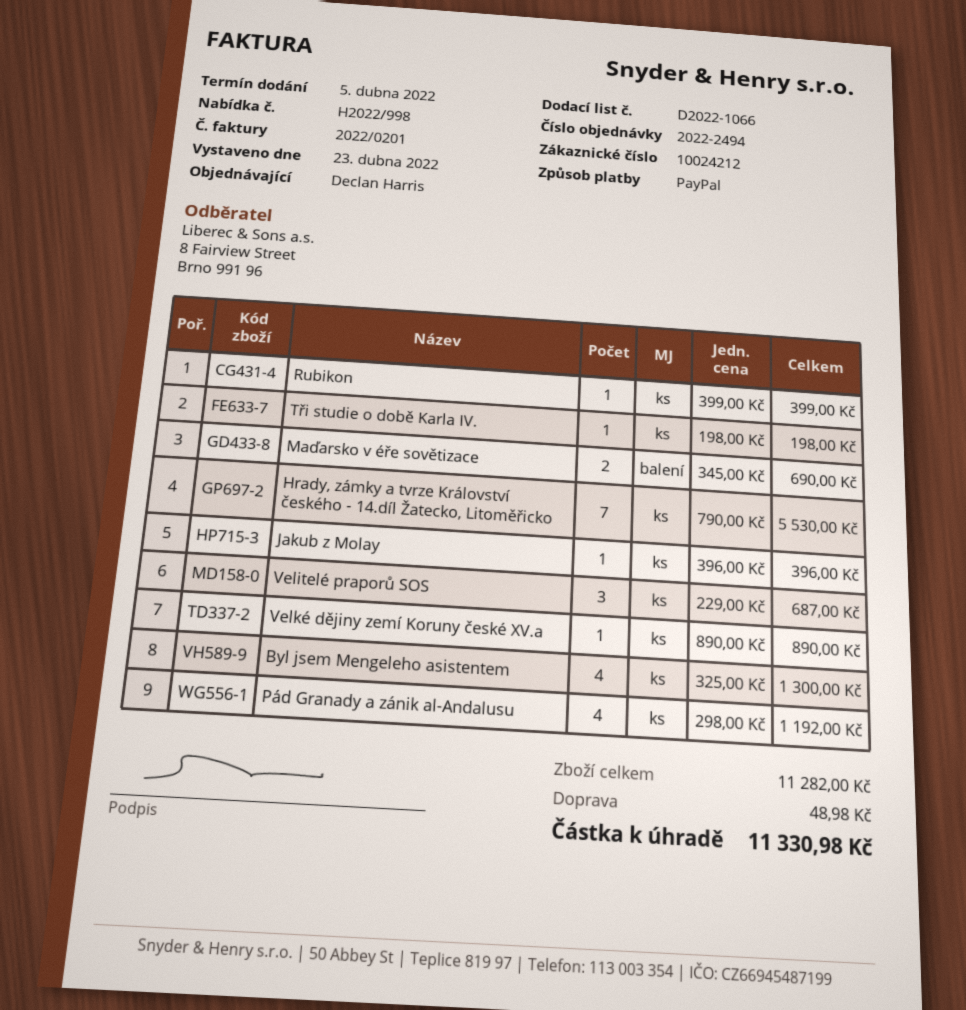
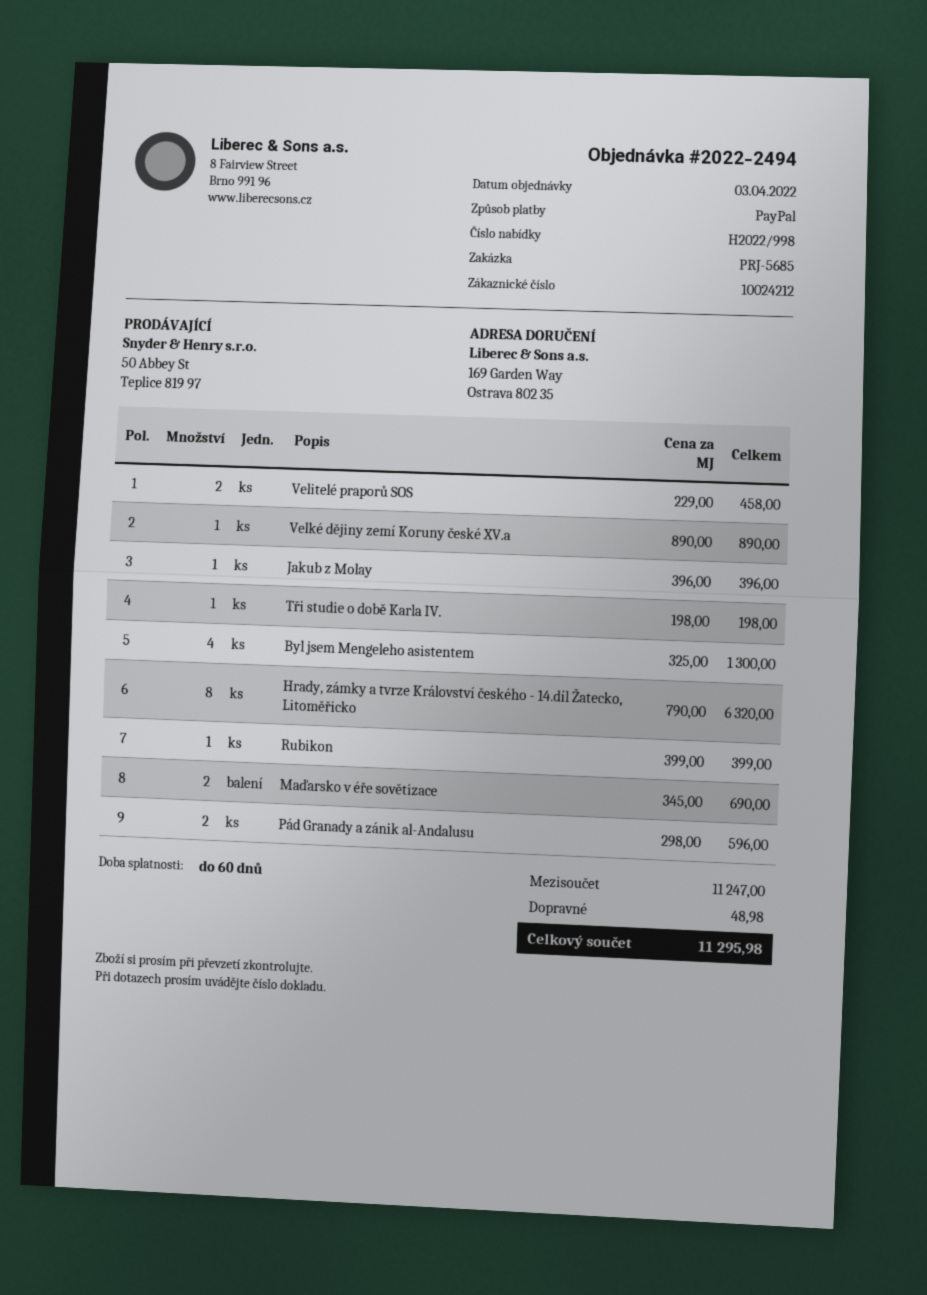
Hrady, zámky a tvrze Království českého - 14.díl Žatecko, Litoměřicko: 7 x 790.00 = 5530.00 -> 8 x 790.00 = 6320.00
Velitelé praporů SOS: 3 x 229.00 = 687.00 -> 2 x 229.00 = 458.00
Pád Granady a zánik al-Andalusu: 4 x 298.00 = 1192.00 -> 2 x 298.00 = 596.00
subtotal: 11282.00 -> 11247.00
total: 11330.98 -> 11295.98

